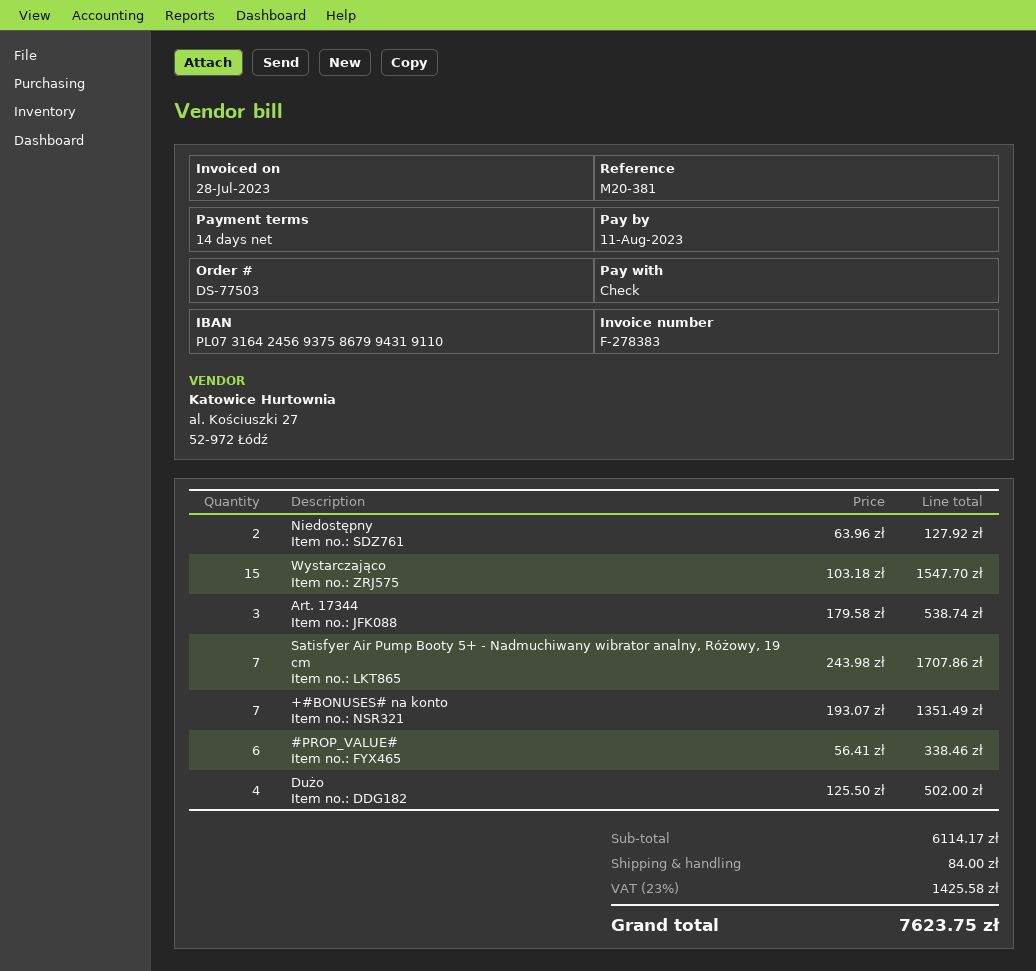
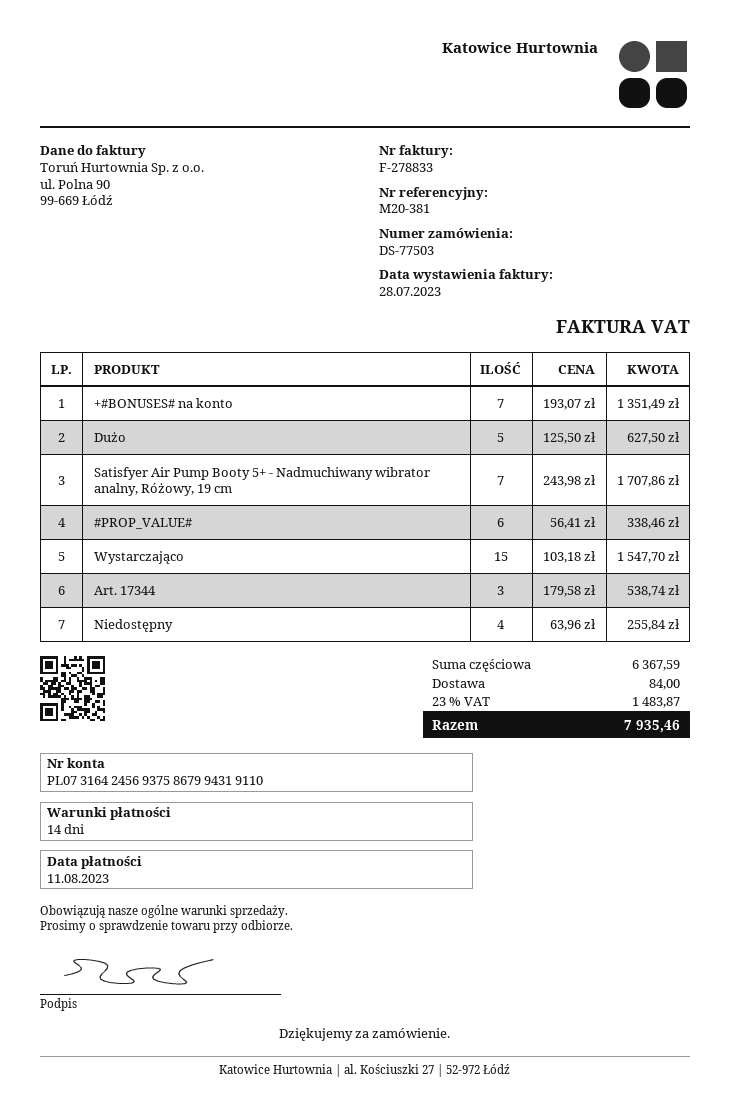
invoice number: F-278383 -> F-278833
Niedostępny: 2 x 63.96 = 127.92 -> 4 x 63.96 = 255.84
Dużo: 4 x 125.50 = 502.00 -> 5 x 125.50 = 627.50
subtotal: 6114.17 -> 6367.59
tax: 23% = 1425.58 -> 23% = 1483.87
total: 7623.75 -> 7935.46

